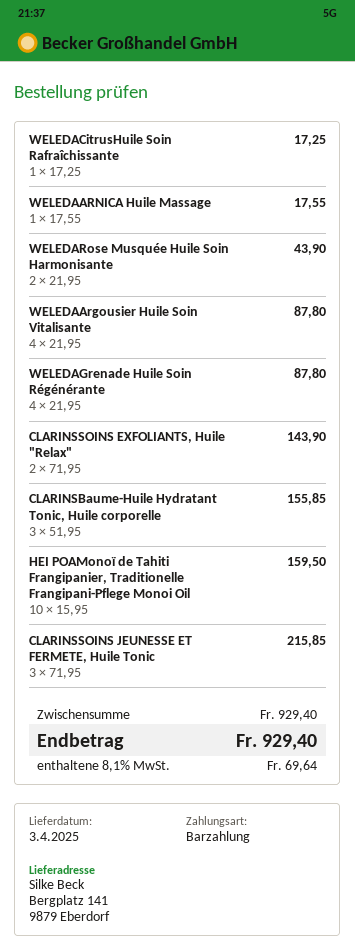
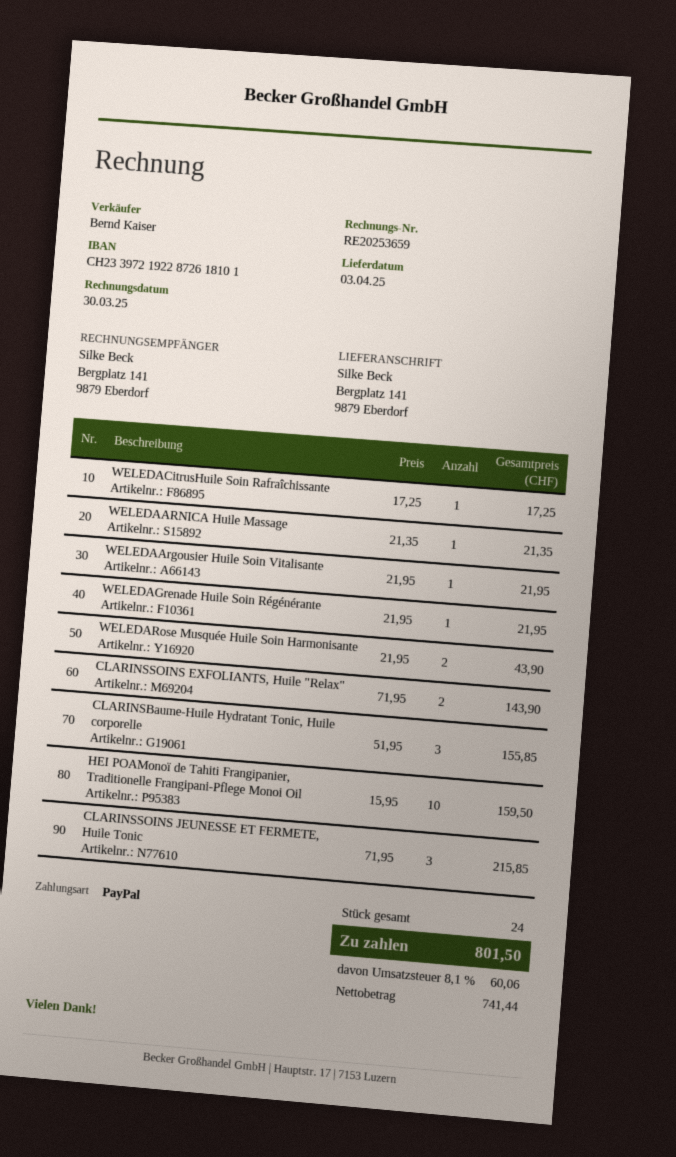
payment method: cash -> PayPal
WELEDAARNICA Huile Massage: 1 x 17.55 = 17.55 -> 1 x 21.35 = 21.35
WELEDAArgousier Huile Soin Vitalisante: 4 x 21.95 = 87.80 -> 1 x 21.95 = 21.95
WELEDAGrenade Huile Soin Régénérante: 4 x 21.95 = 87.80 -> 1 x 21.95 = 21.95
tax: 8.1% = 69.64 -> 8.1% = 60.06
total: 929.40 -> 801.50

